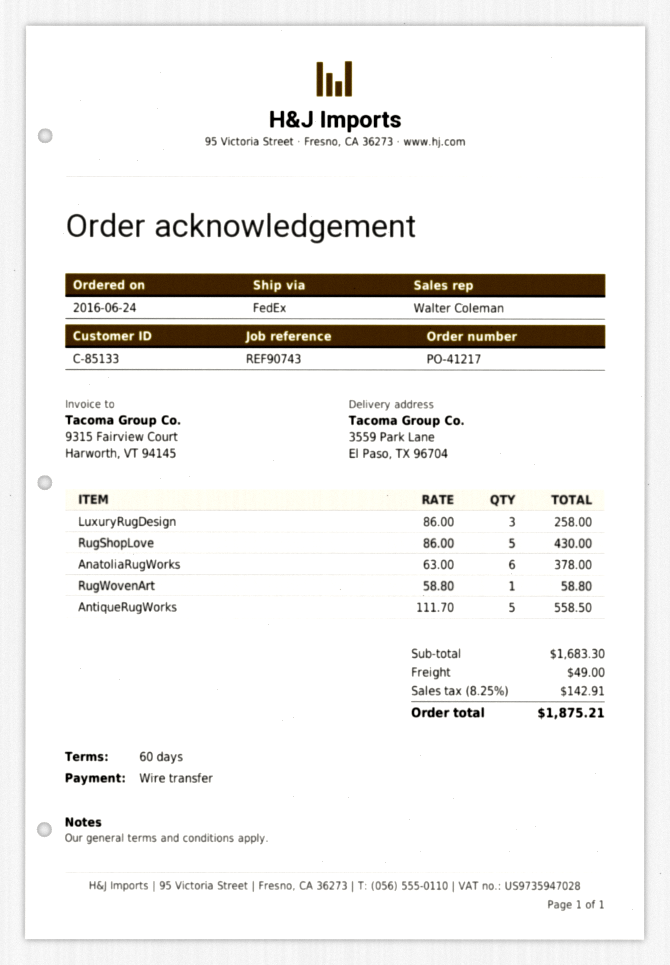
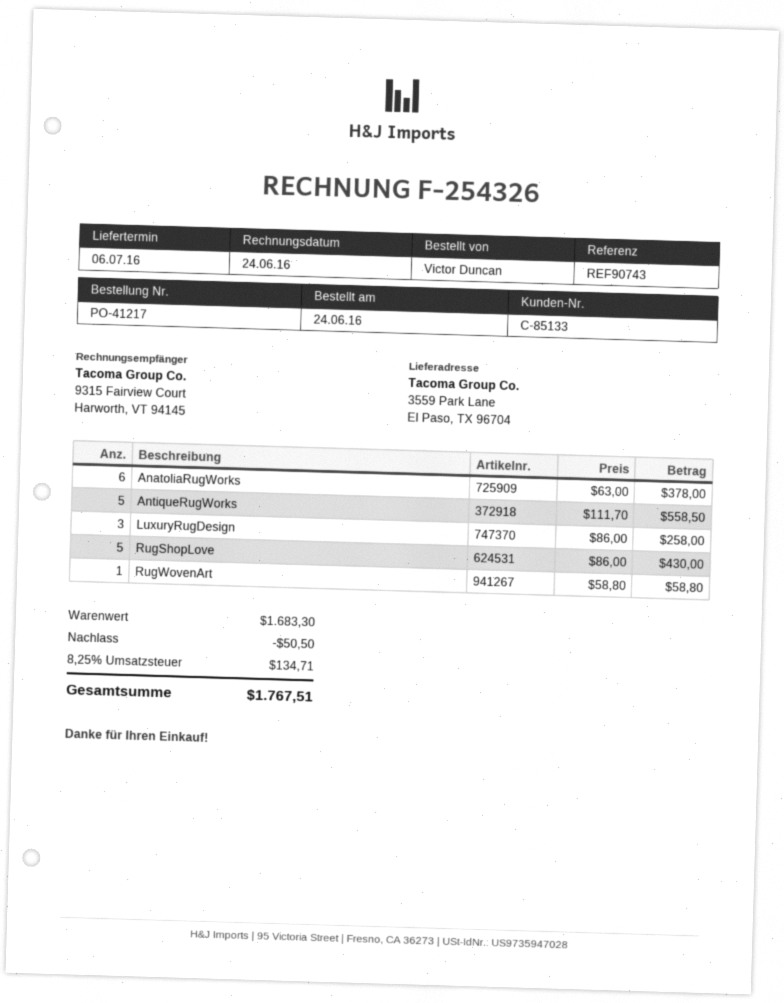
discount: none -> 50.50
shipping: 49.00 -> none
tax: 8.25% = 142.91 -> 8.25% = 134.71
total: 1875.21 -> 1767.51

